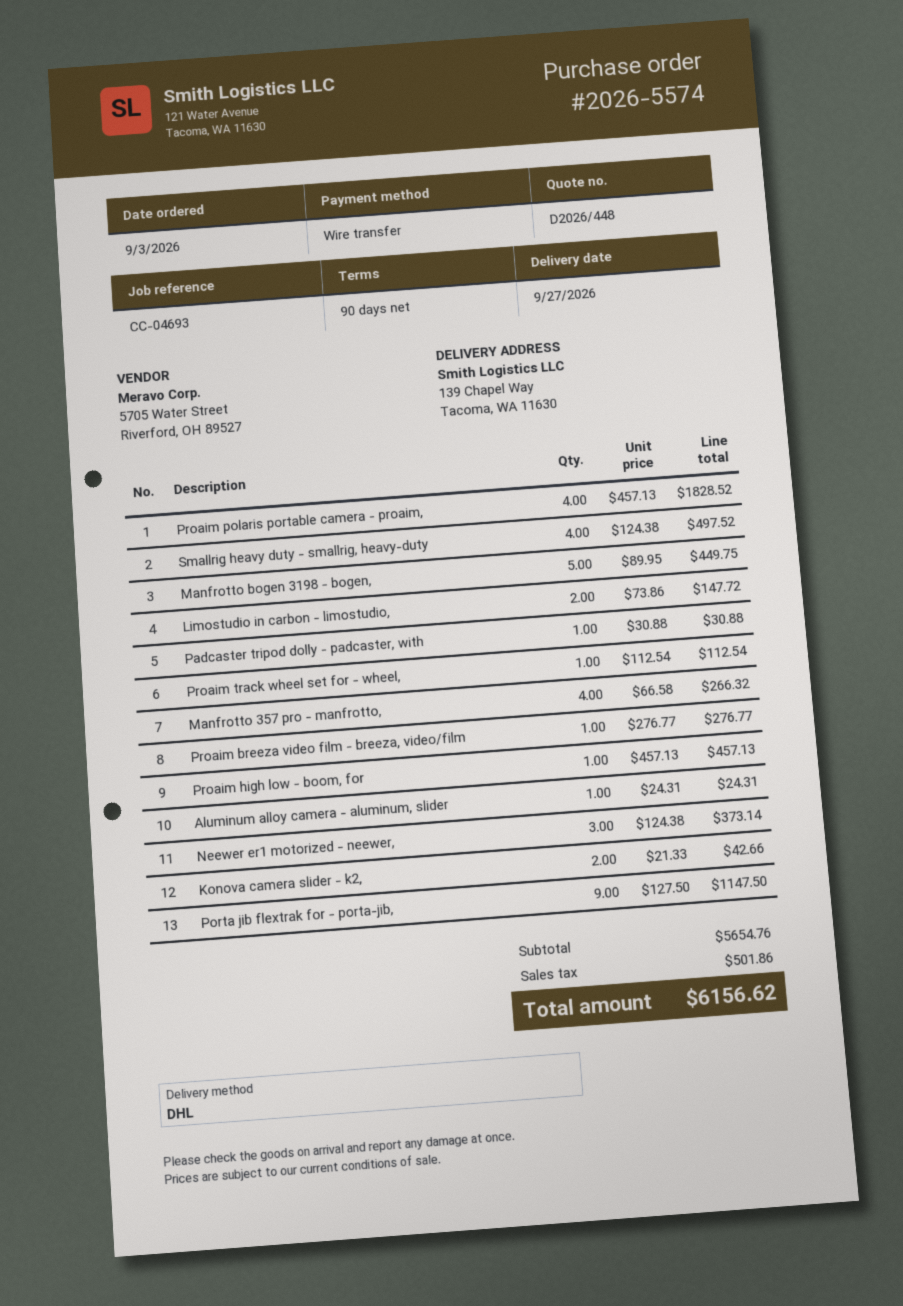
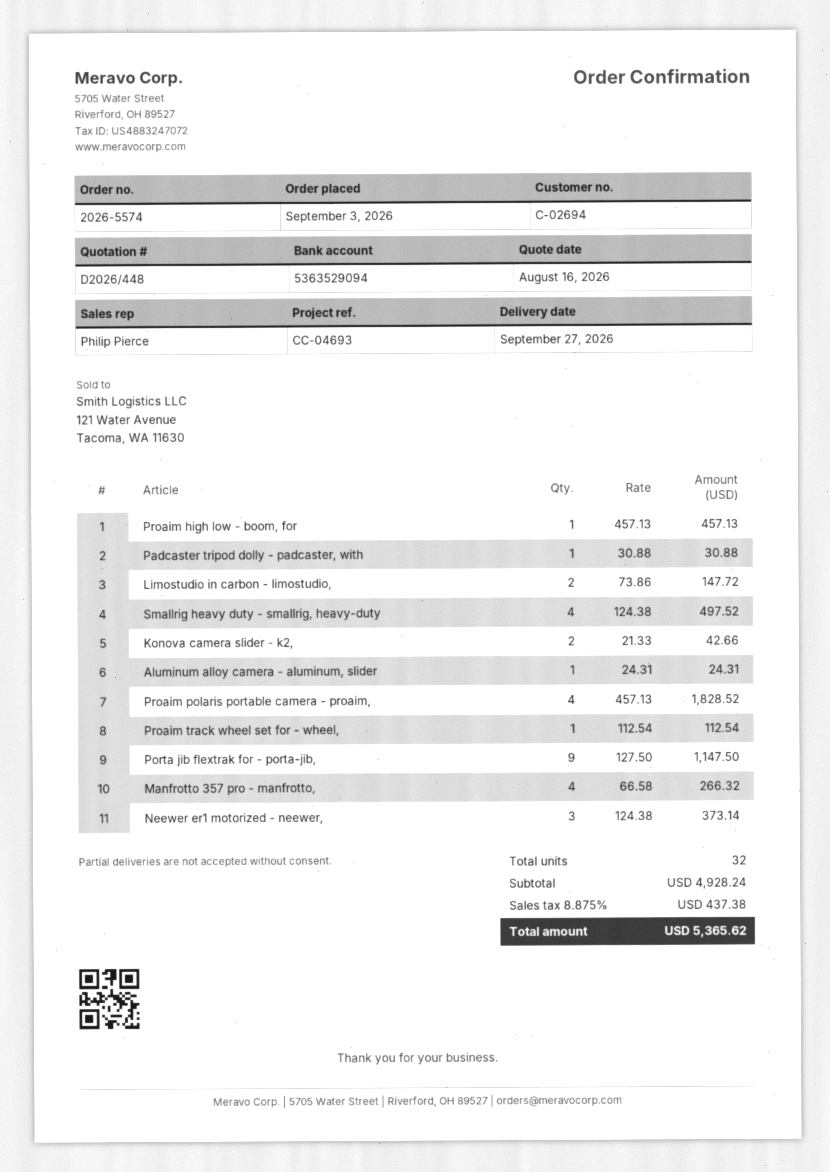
Manfrotto bogen 3198 - bogen,: 5 x 89.95 = 449.75 -> none
Proaim breeza video film - breeza, video/film: 1 x 276.77 = 276.77 -> none
subtotal: 5654.76 -> 4928.24
tax: 501.86 -> 437.38
total: 6156.62 -> 5365.62

